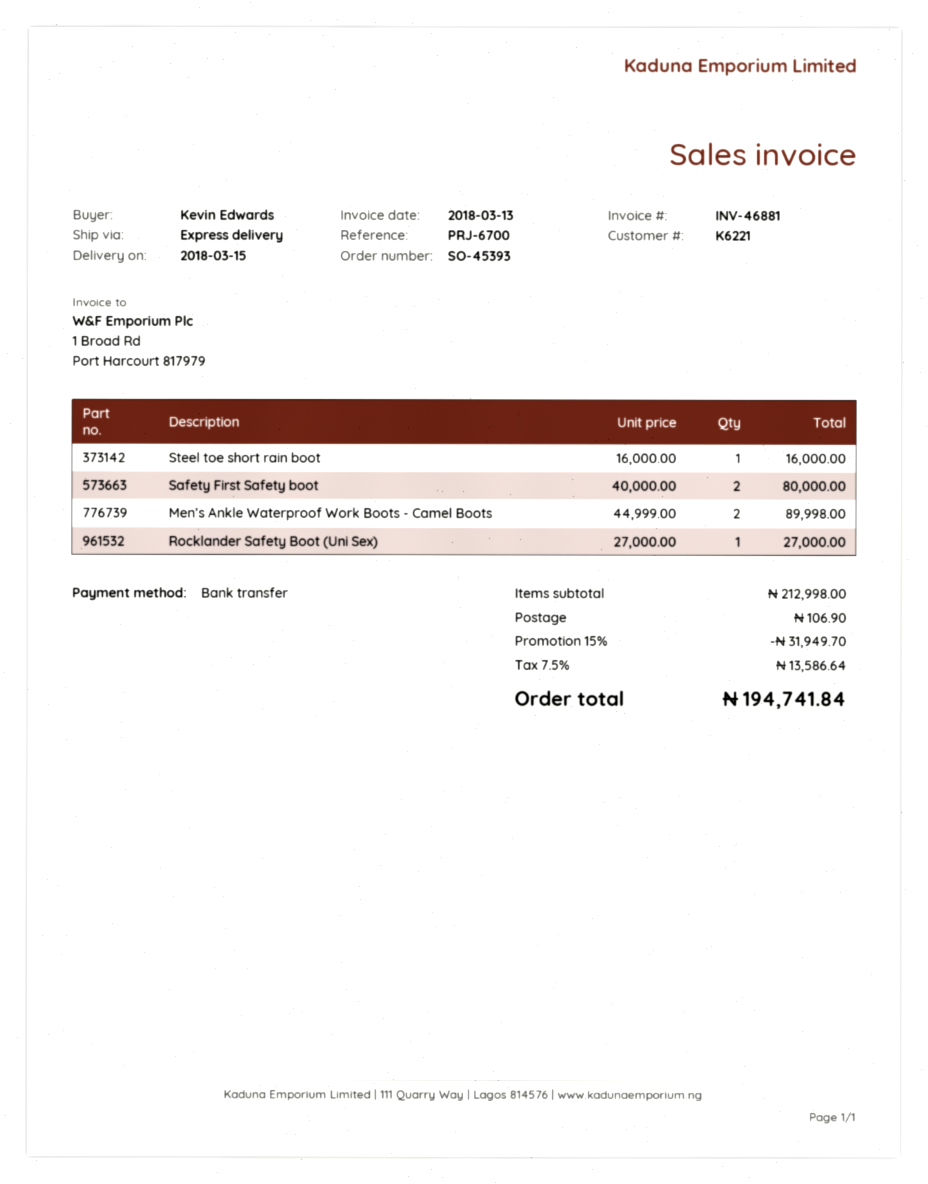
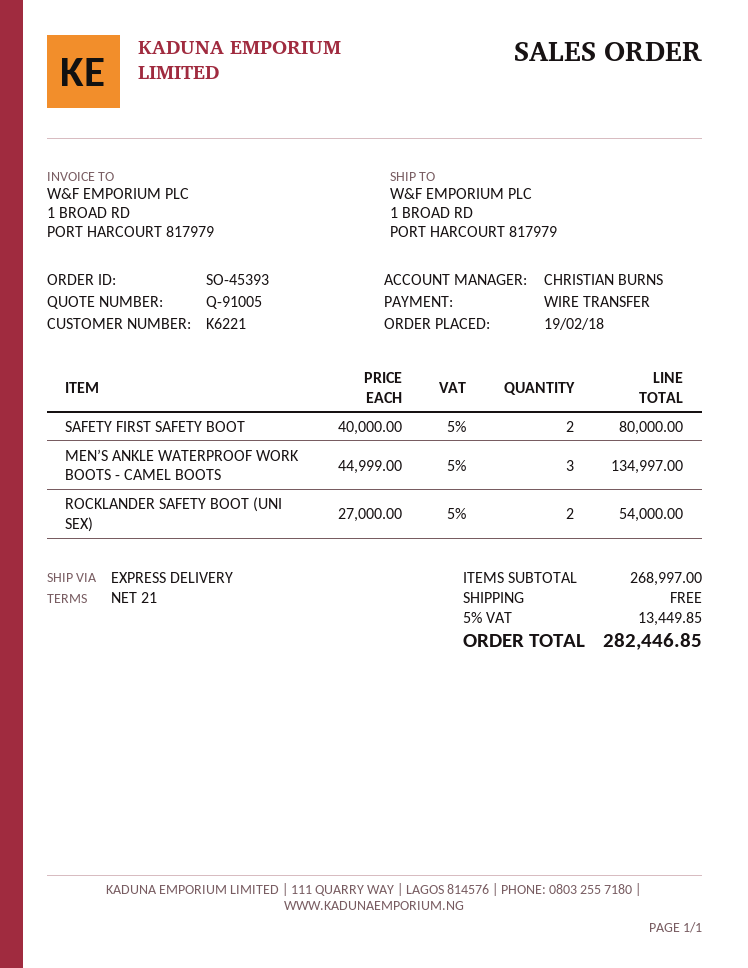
Steel toe short rain boot: 1 x 16000.00 = 16000.00 -> none
Men’s Ankle Waterproof Work Boots - Camel Boots: 2 x 44999.00 = 89998.00 -> 3 x 44999.00 = 134997.00
Rocklander Safety Boot (Uni Sex): 1 x 27000.00 = 27000.00 -> 2 x 27000.00 = 54000.00
subtotal: 212998.00 -> 268997.00
discount: 15% = 31949.70 -> none
shipping: 106.90 -> 0.00
tax: 7.5% = 13586.64 -> 5% = 13449.85
total: 194741.84 -> 282446.85

